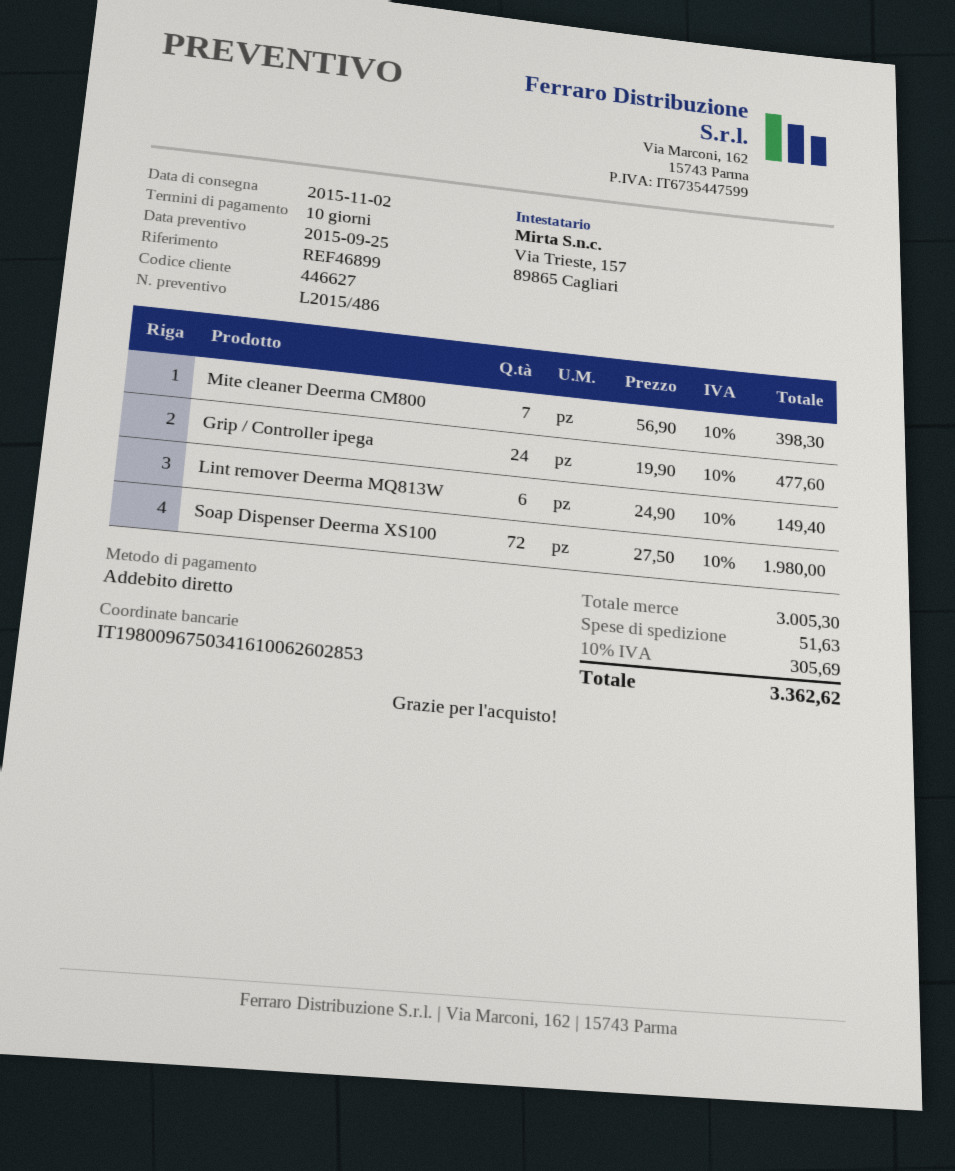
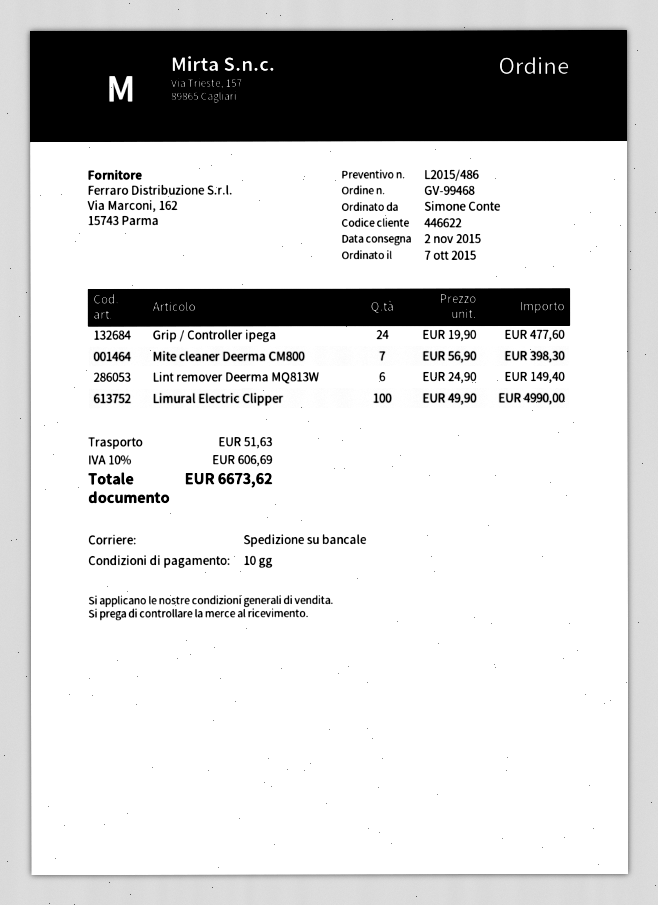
customer number: 446627 -> 446622
Soap Dispenser Deerma XS100: 72 x 27.50 = 1980.00 -> none
Limural Electric Clipper: none -> 100 x 49.90 = 4990.00
tax: 10% = 305.69 -> 10% = 606.69
total: 3362.62 -> 6673.62

